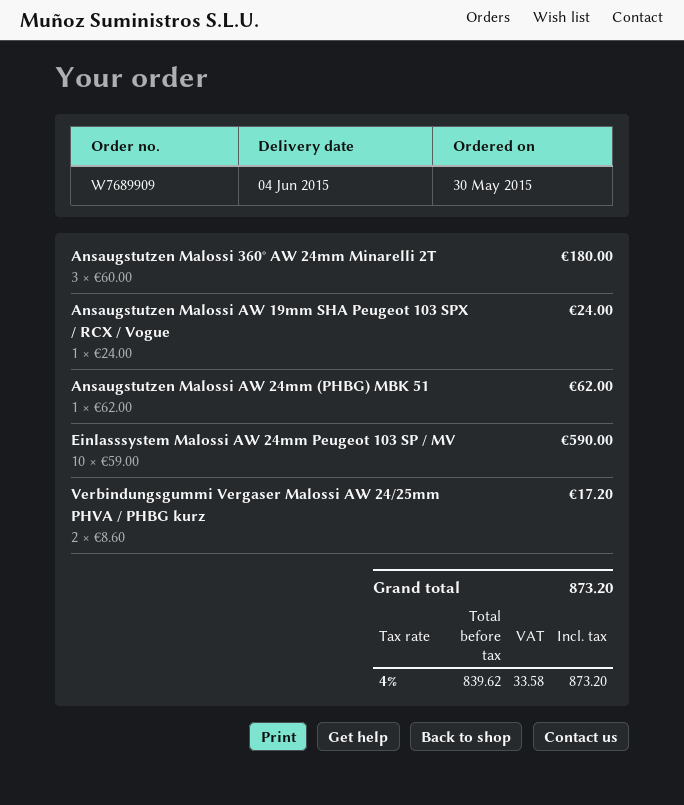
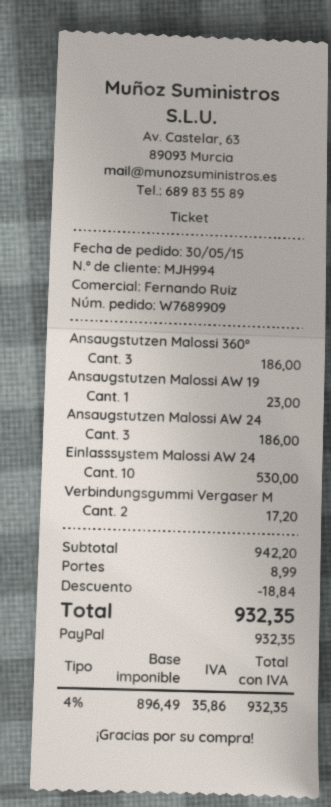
Ansaugstutzen Malossi 360° AW 24mm Minarelli 2T: 3 for 180.00 -> 3 for 186.00
Ansaugstutzen Malossi AW 19mm SHA Peugeot 103 SPX / RCX / Vogue: 1 for 24.00 -> 1 for 23.00
Ansaugstutzen Malossi AW 24mm (PHBG) MBK 51: 1 for 62.00 -> 3 for 186.00
Einlasssystem Malossi AW 24mm Peugeot 103 SP / MV: 10 for 590.00 -> 10 for 530.00
discount: none -> 18.84
shipping: none -> 8.99
net: 839.62 -> 896.49
tax: 4% = 33.58 -> 4% = 35.86
total: 873.20 -> 932.35

